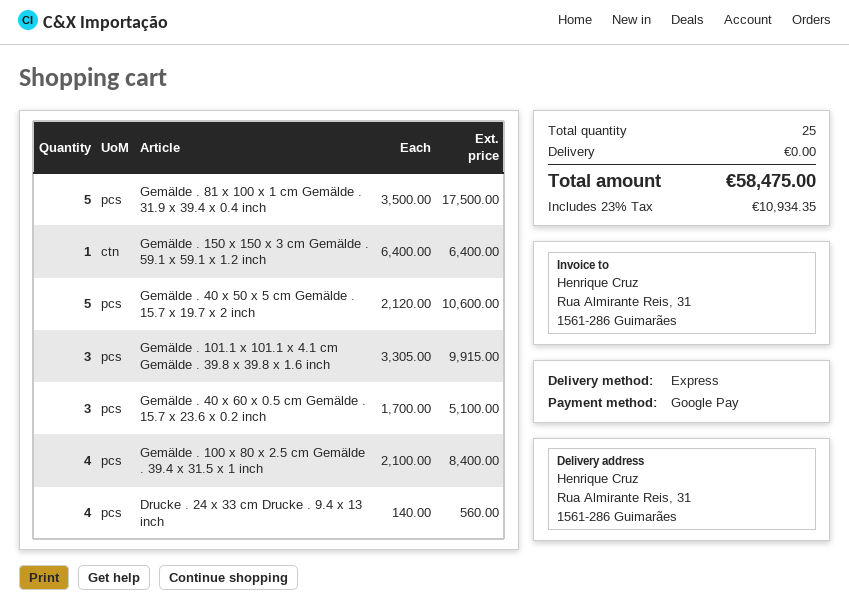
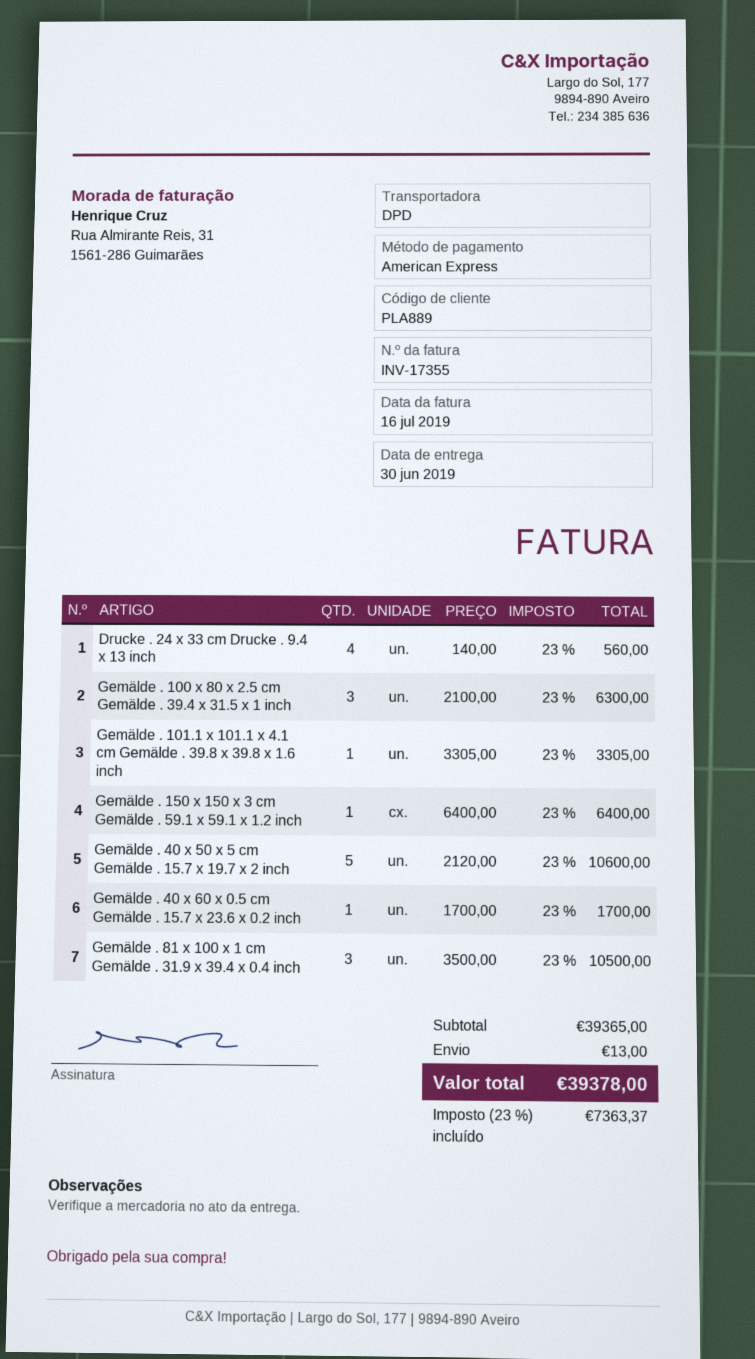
payment method: Google Pay -> American Express
shipping method: express -> DPD
Gemälde . 81 x 100 x 1 cm Gemälde . 31.9 x 39.4 x 0.4 inch: 5 x 3500.00 = 17500.00 -> 3 x 3500.00 = 10500.00
Gemälde . 101.1 x 101.1 x 4.1 cm Gemälde . 39.8 x 39.8 x 1.6 inch: 3 x 3305.00 = 9915.00 -> 1 x 3305.00 = 3305.00
Gemälde . 40 x 60 x 0.5 cm Gemälde . 15.7 x 23.6 x 0.2 inch: 3 x 1700.00 = 5100.00 -> 1 x 1700.00 = 1700.00
Gemälde . 100 x 80 x 2.5 cm Gemälde . 39.4 x 31.5 x 1 inch: 4 x 2100.00 = 8400.00 -> 3 x 2100.00 = 6300.00
shipping: 0.00 -> 13.00
tax: 23% = 10934.35 -> 23% = 7363.37
total: 58475.00 -> 39378.00

